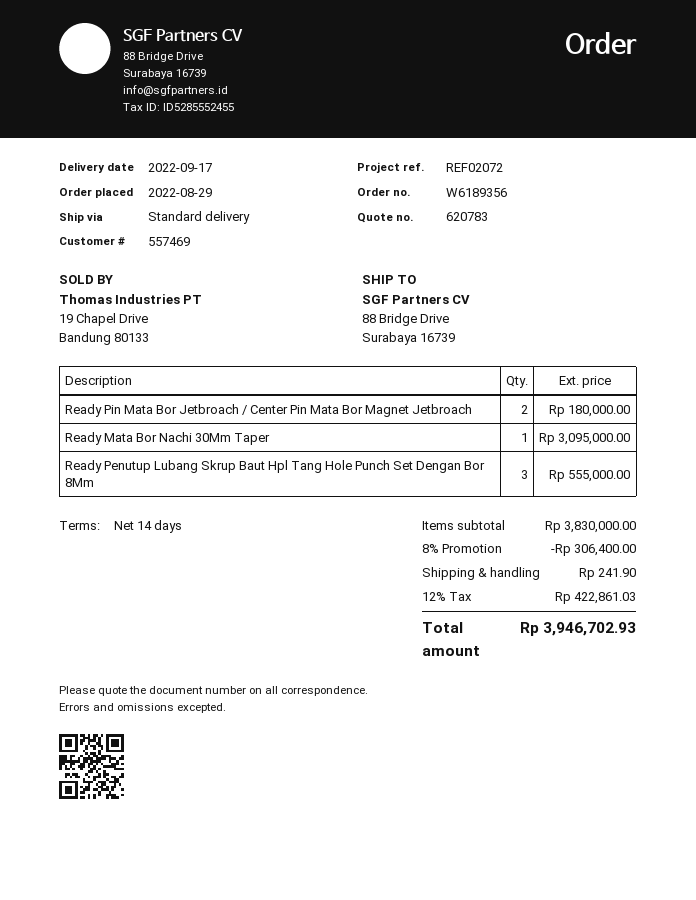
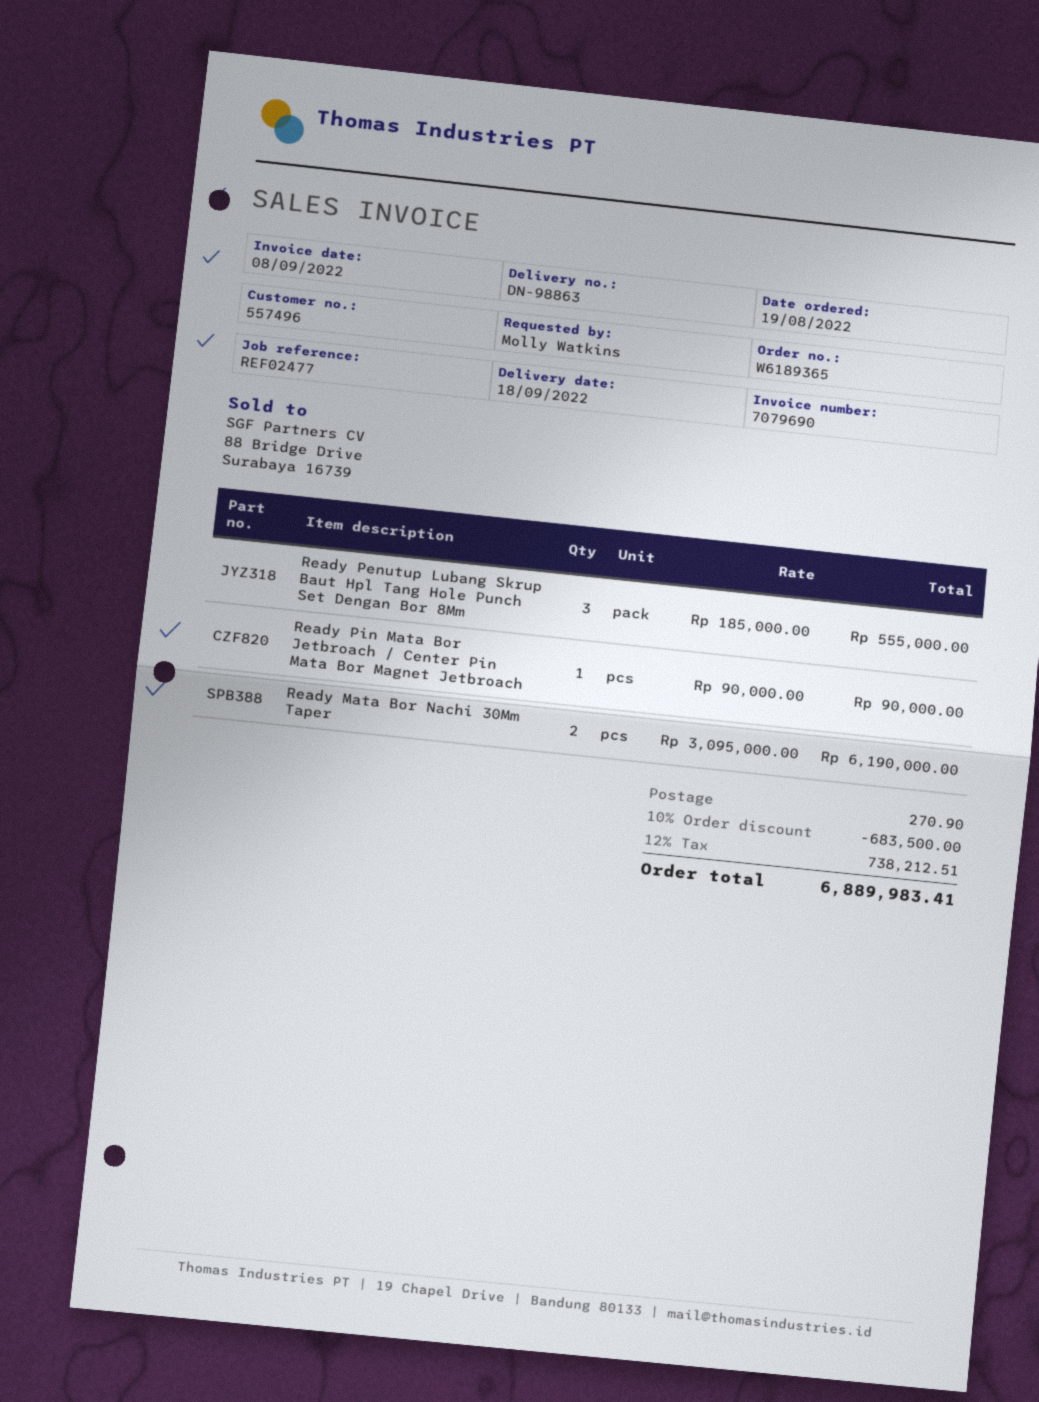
order number: W6189356 -> W6189365
order date: 2022-08-29 -> 2022-08-19
delivery date: 2022-09-17 -> 2022-09-18
customer number: 557469 -> 557496
reference: REF02072 -> REF02477
Ready Pin Mata Bor Jetbroach / Center Pin Mata Bor Magnet Jetbroach: 2 for 180000.00 -> 1 for 90000.00
Ready Mata Bor Nachi 30Mm Taper: 1 for 3095000.00 -> 2 for 6190000.00
discount: 8% = 306400.00 -> 10% = 683500.00
shipping: 241.90 -> 270.90
tax: 12% = 422861.03 -> 12% = 738212.51
total: 3946702.93 -> 6889983.41

